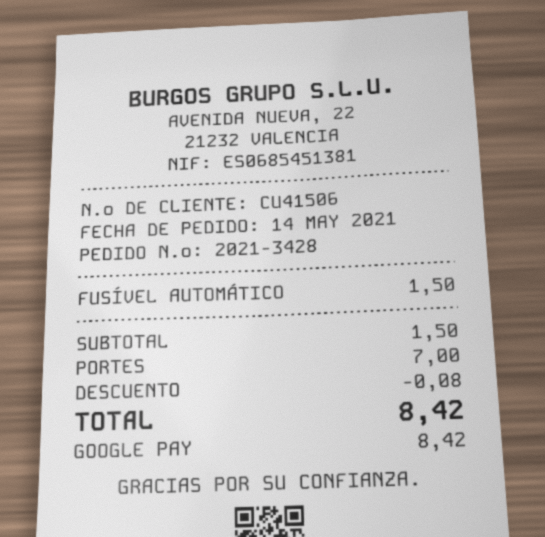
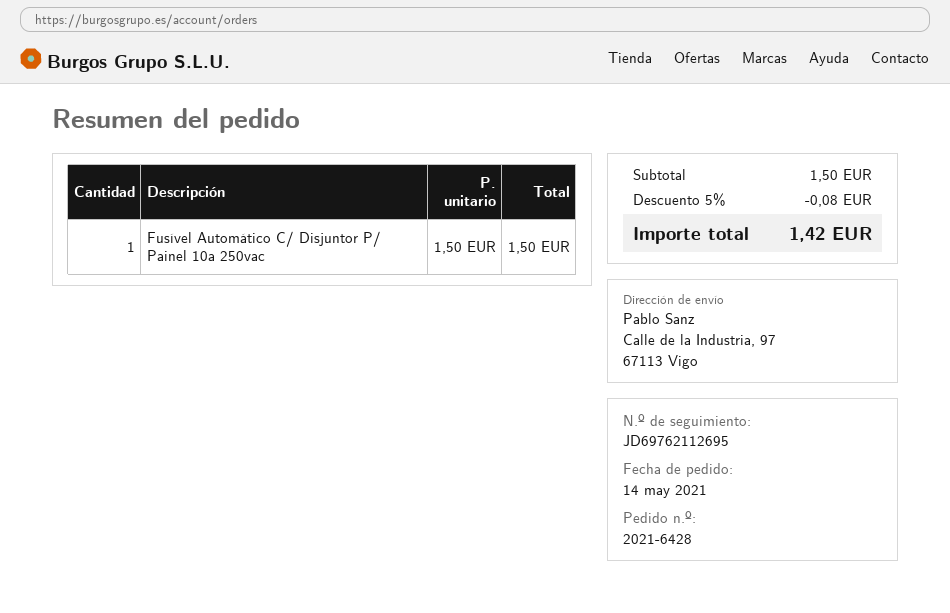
order number: 2021-3428 -> 2021-6428
shipping: 7.00 -> none
total: 8.42 -> 1.42

